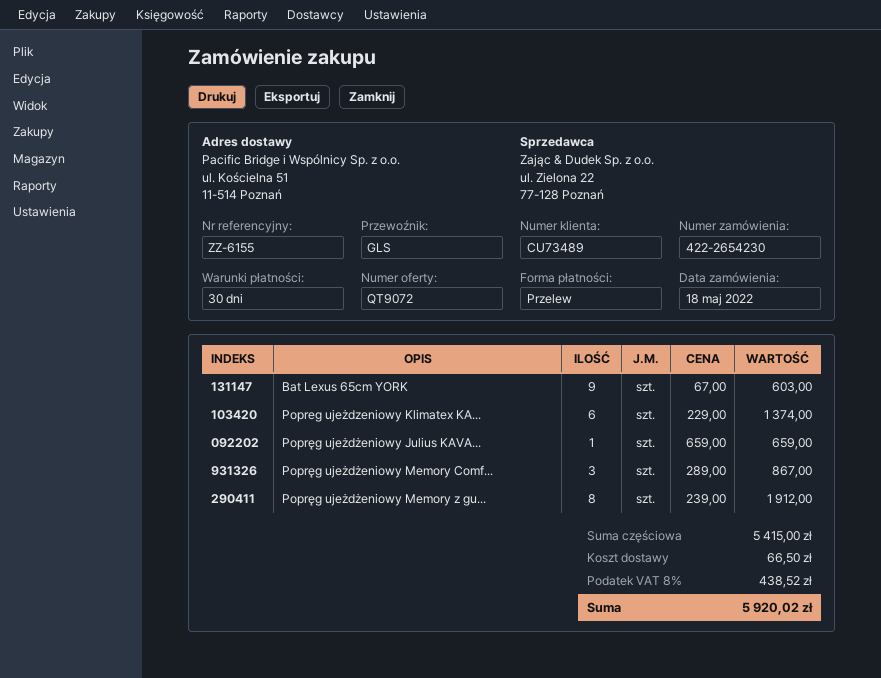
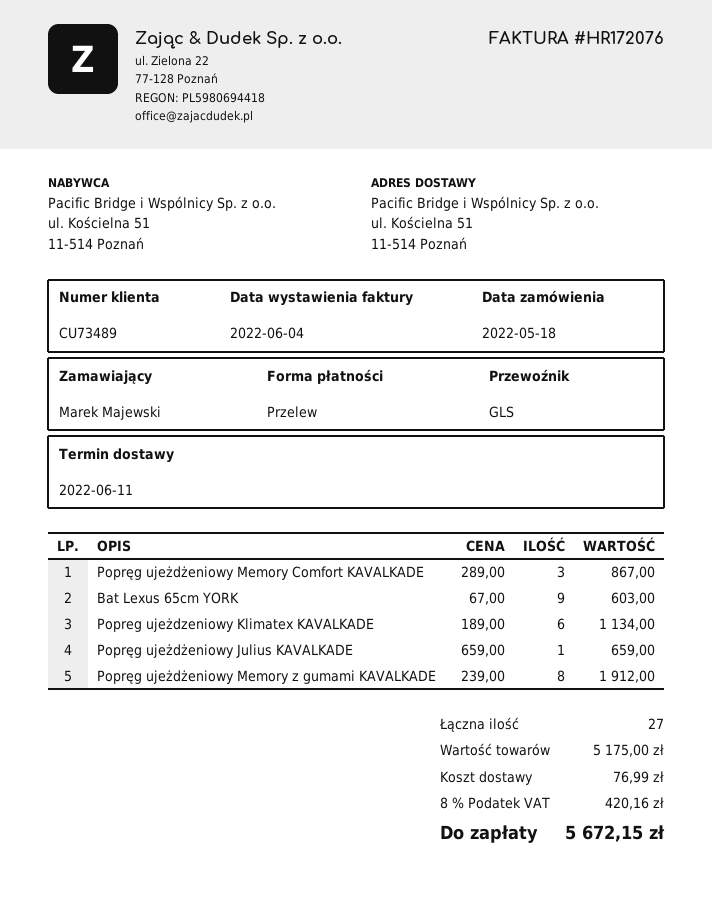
Popreg ujeżdzeniowy Klimatex KA...: 6 x 229.00 = 1374.00 -> 6 x 189.00 = 1134.00
subtotal: 5415.00 -> 5175.00
shipping: 66.50 -> 76.99
tax: 8% = 438.52 -> 8% = 420.16
total: 5920.02 -> 5672.15

